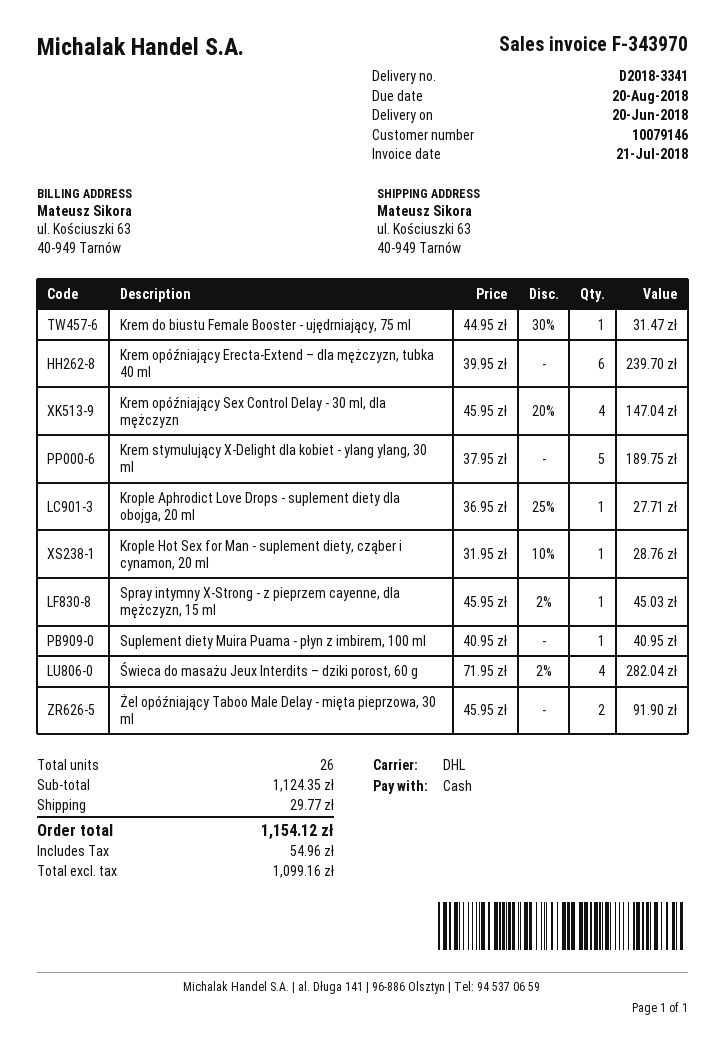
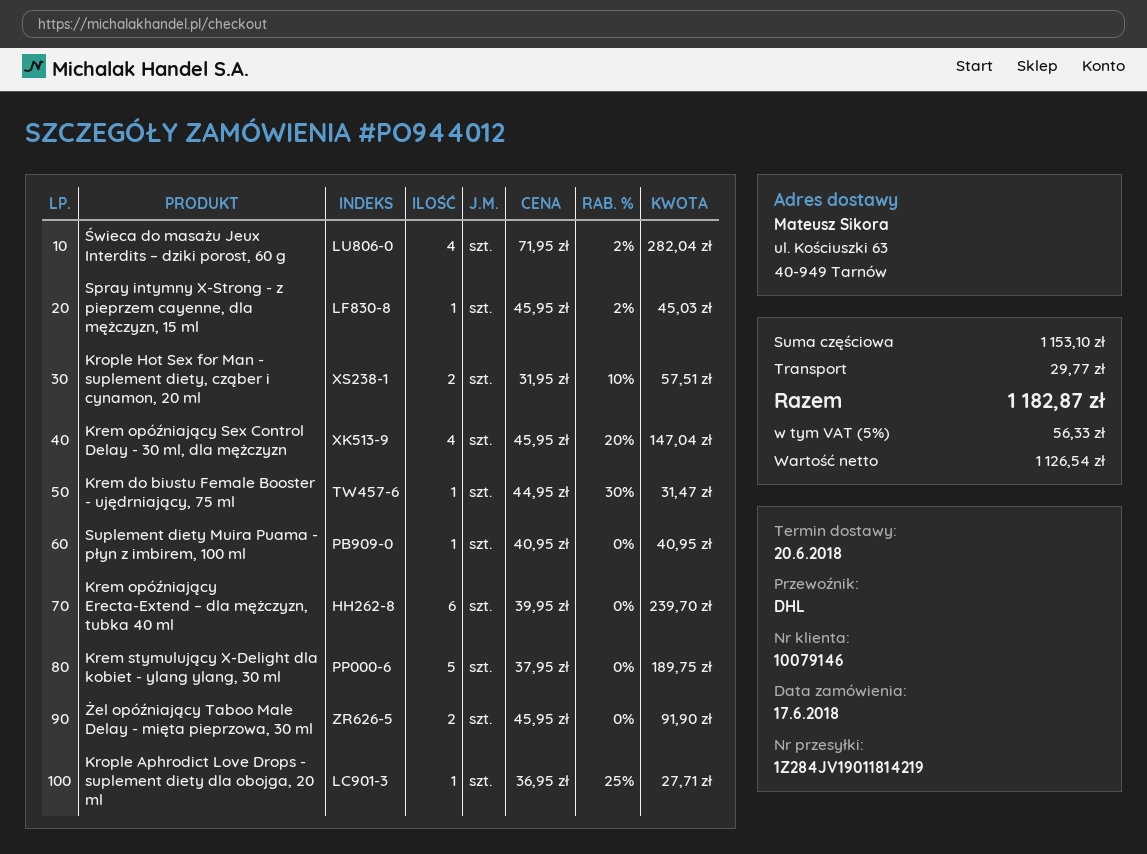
Krople Hot Sex for Man - suplement diety, cząber i cynamon, 20 ml: 1 x 31.95 - 10% = 28.76 -> 2 x 31.95 - 10% = 57.51
subtotal: 1124.35 -> 1153.10
net: 1099.16 -> 1126.54
tax: 54.96 -> 56.33
total: 1154.12 -> 1182.87

